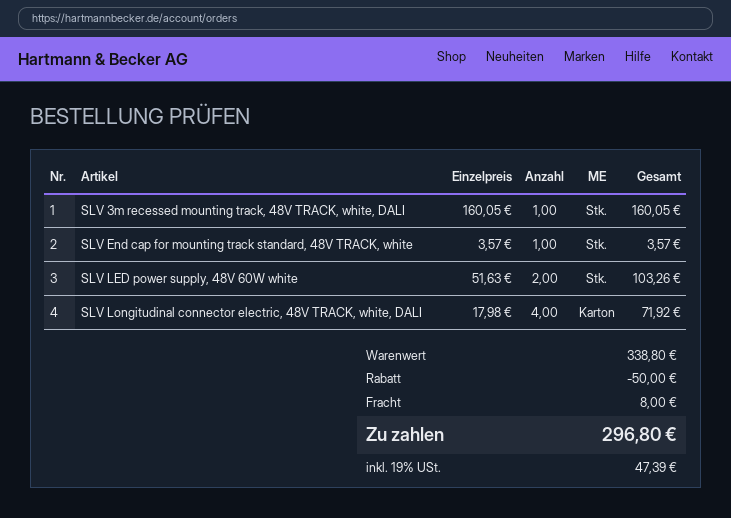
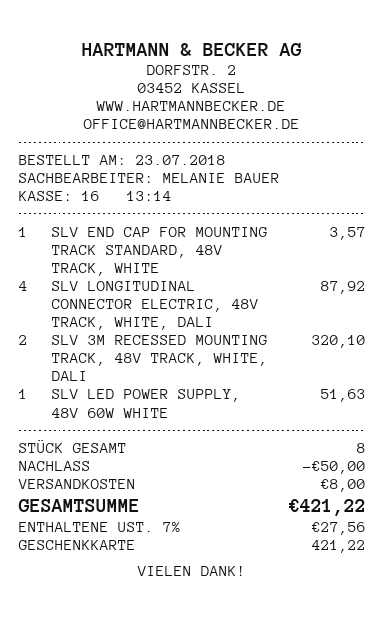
SLV 3m recessed mounting track, 48V TRACK, white, DALI: 1 for 160.05 -> 2 for 320.10
SLV LED power supply, 48V 60W white: 2 for 103.26 -> 1 for 51.63
SLV Longitudinal connector electric, 48V TRACK, white, DALI: 4 for 71.92 -> 4 for 87.92
tax: 19% = 47.39 -> 7% = 27.56
total: 296.80 -> 421.22

